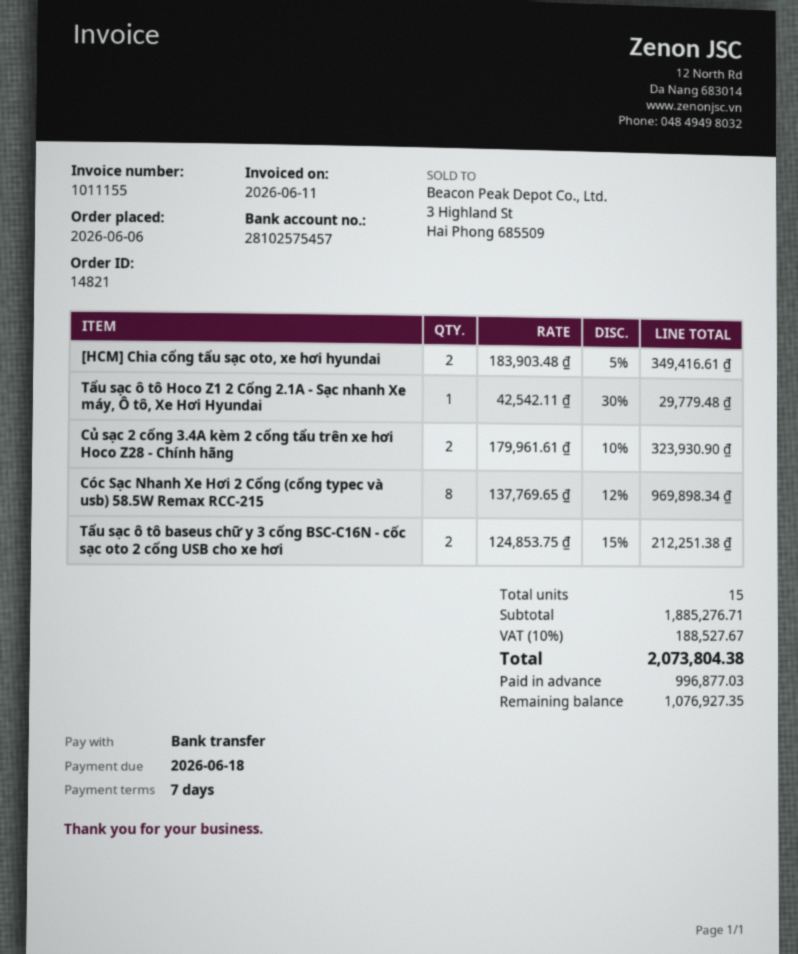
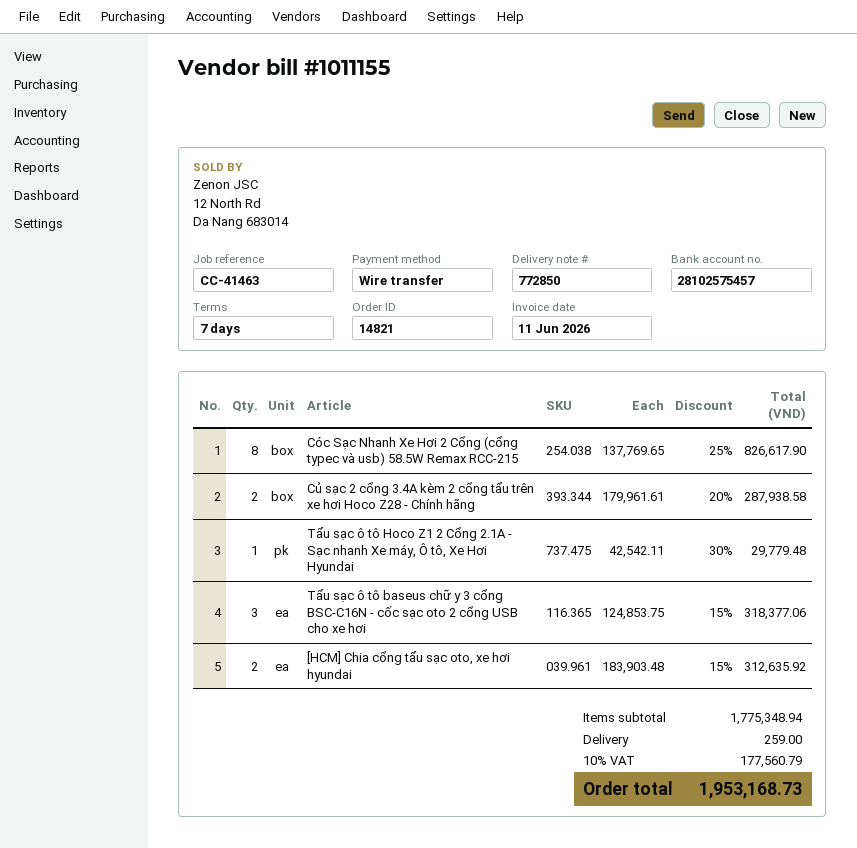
[HCM] Chia cổng tẩu sạc oto, xe hơi hyundai: 2 x 183903.48 - 5% = 349416.61 -> 2 x 183903.48 - 15% = 312635.92
Củ sạc 2 cổng 3.4A kèm 2 cổng tẩu trên xe hơi Hoco Z28 - Chính hãng: 2 x 179961.61 - 10% = 323930.90 -> 2 x 179961.61 - 20% = 287938.58
Cóc Sạc Nhanh Xe Hơi 2 Cổng (cổng typec và usb) 58.5W Remax RCC-215: 8 x 137769.65 - 12% = 969898.34 -> 8 x 137769.65 - 25% = 826617.90
Tẩu sạc ô tô baseus chữ y 3 cổng BSC-C16N - cốc sạc oto 2 cổng USB cho xe hơi: 2 x 124853.75 - 15% = 212251.38 -> 3 x 124853.75 - 15% = 318377.06
subtotal: 1885276.71 -> 1775348.94
shipping: none -> 259.00
tax: 10% = 188527.67 -> 10% = 177560.79
total: 2073804.38 -> 1953168.73

